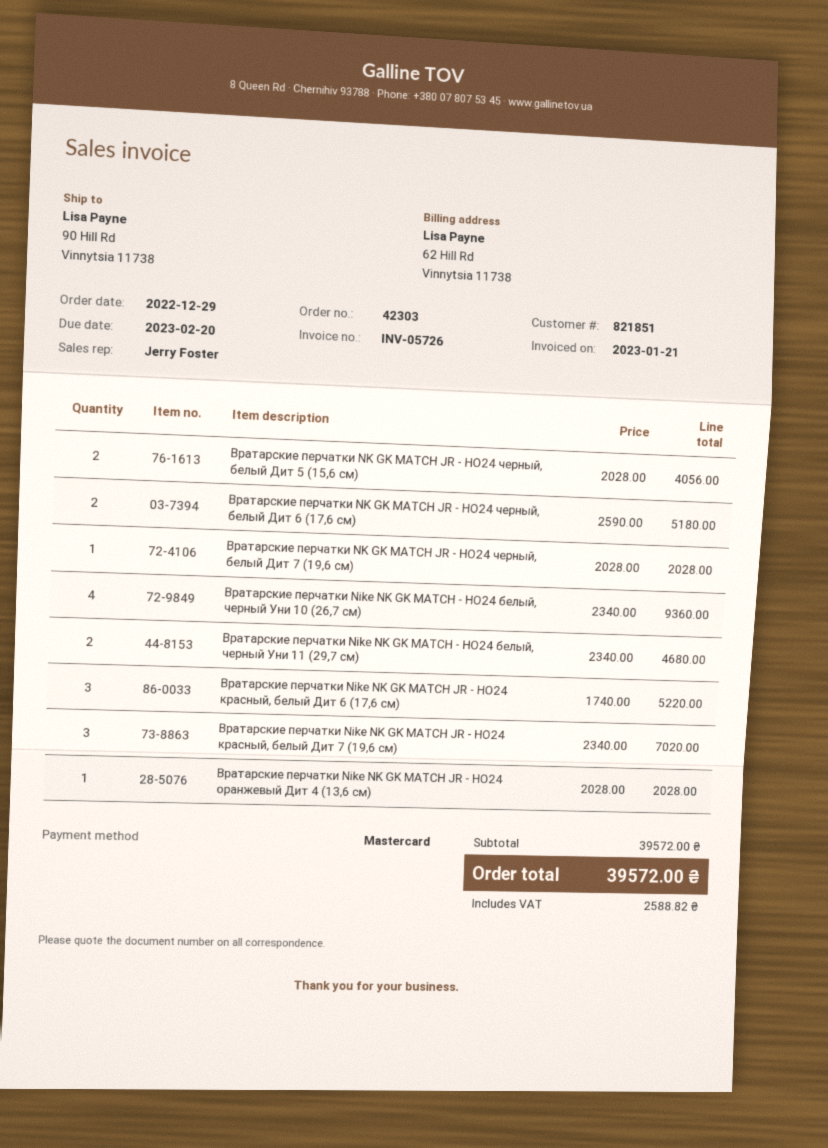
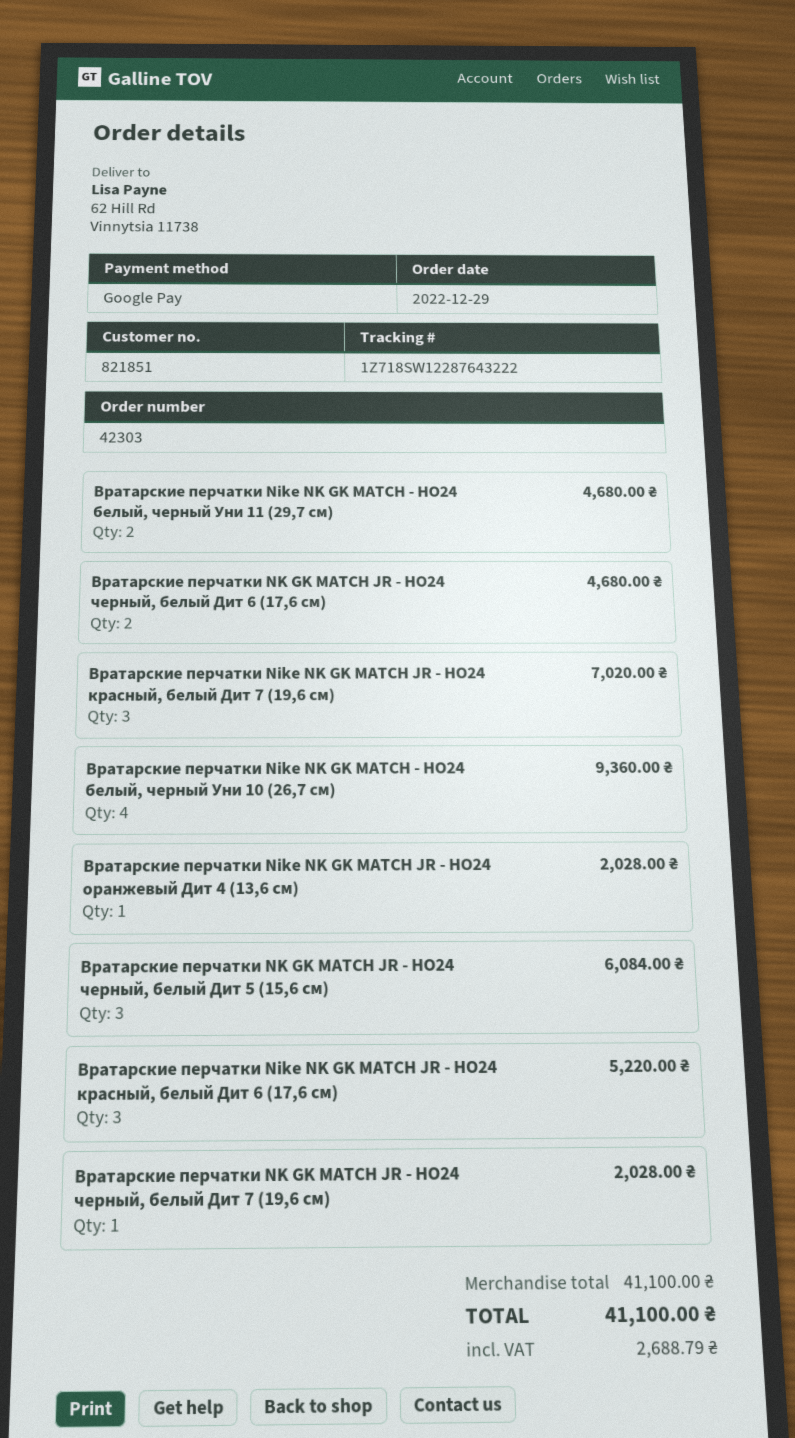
payment method: Mastercard -> Google Pay
ship to: 90 Hill Rd, Vinnytsia 11738 -> 62 Hill Rd, Vinnytsia 11738
Вратарские перчатки NK GK MATCH JR - HO24 черный, белый Дит 5 (15,6 см): 2 for 4056.00 -> 3 for 6084.00
Вратарские перчатки NK GK MATCH JR - HO24 черный, белый Дит 6 (17,6 см): 2 for 5180.00 -> 2 for 4680.00
subtotal: 39572.00 -> 41100.00
tax: 2588.82 -> 2688.79
total: 39572.00 -> 41100.00

